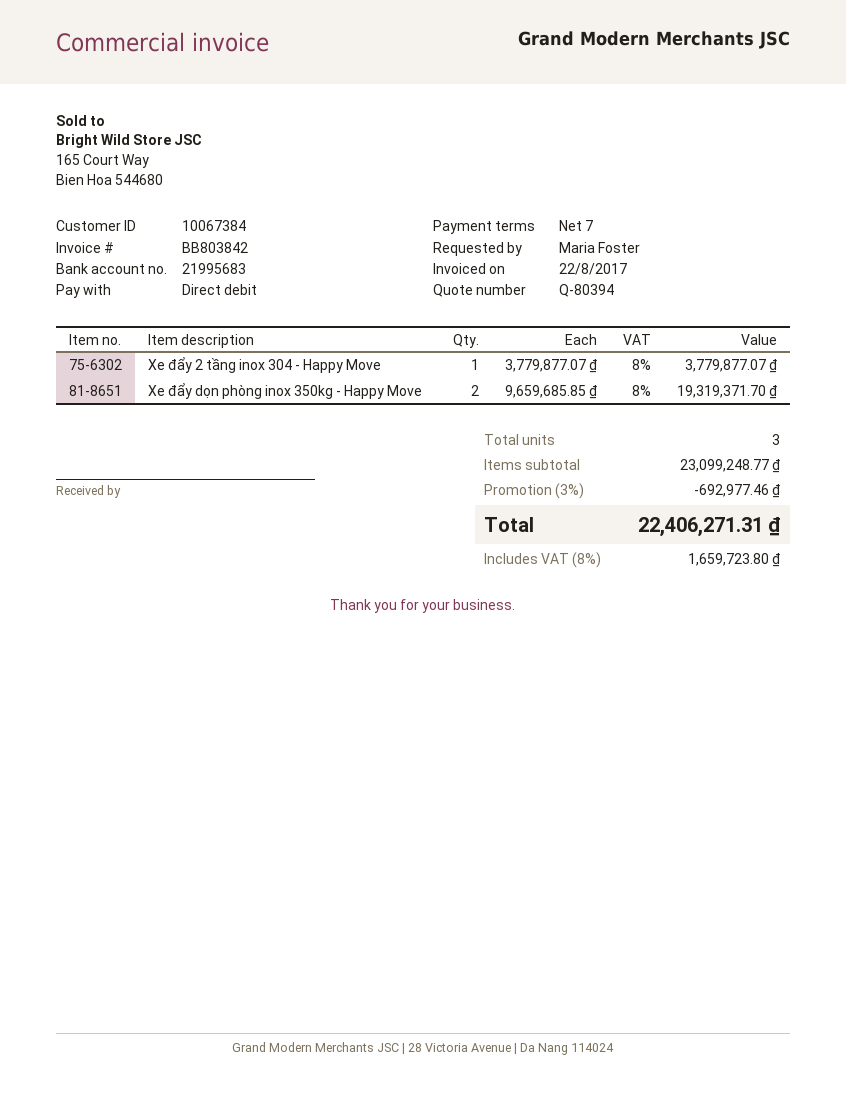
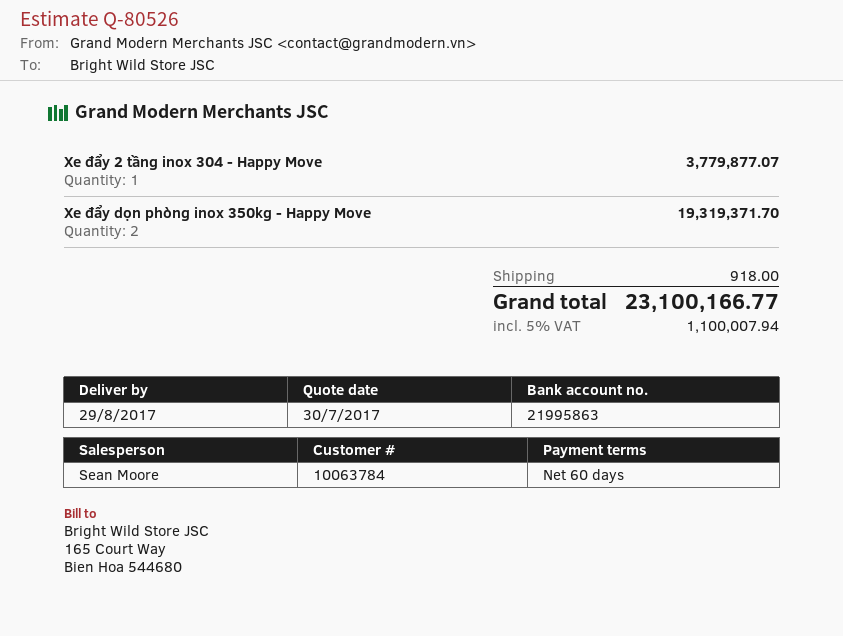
quote number: Q-80394 -> Q-80526
payment terms: 7 days -> 60 days
customer number: 10067384 -> 10063784
bank account: 21995683 -> 21995863
discount: 3% = 692977.46 -> none
shipping: none -> 918.00
tax: 8% = 1659723.80 -> 5% = 1100007.94
total: 22406271.31 -> 23100166.77

